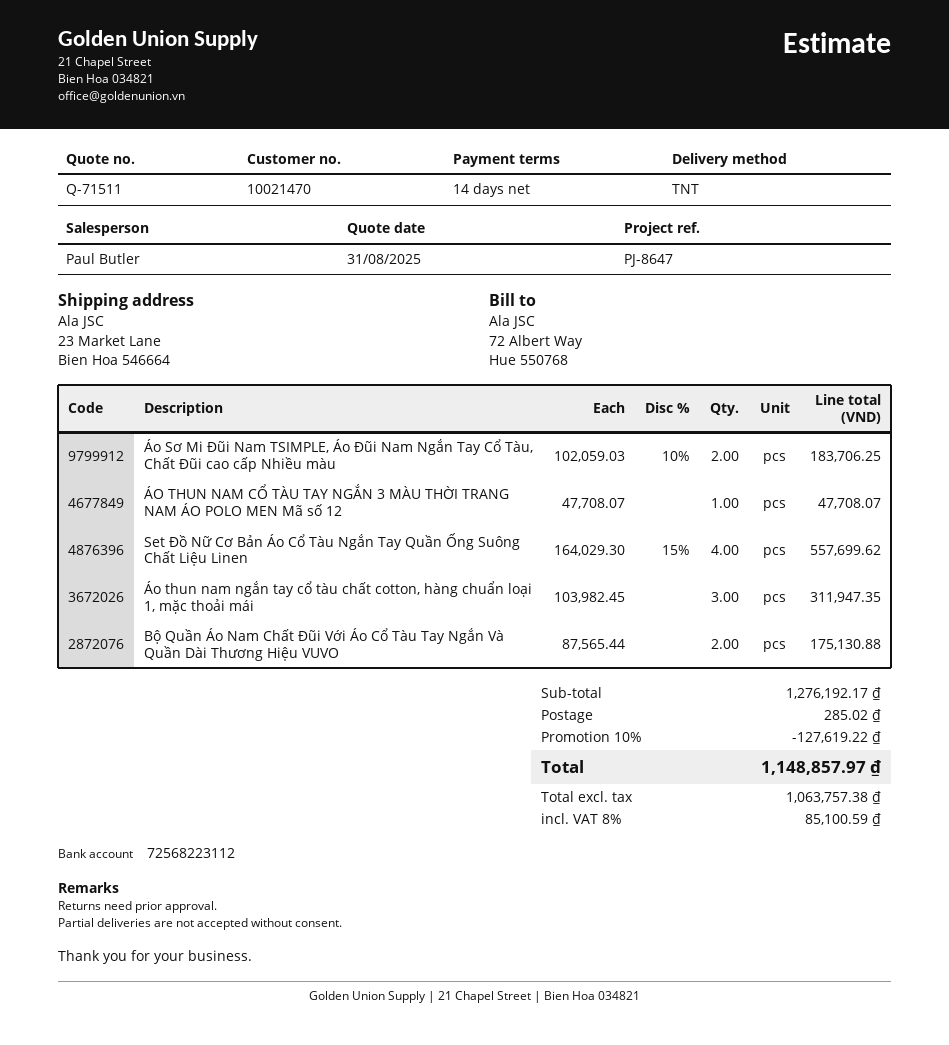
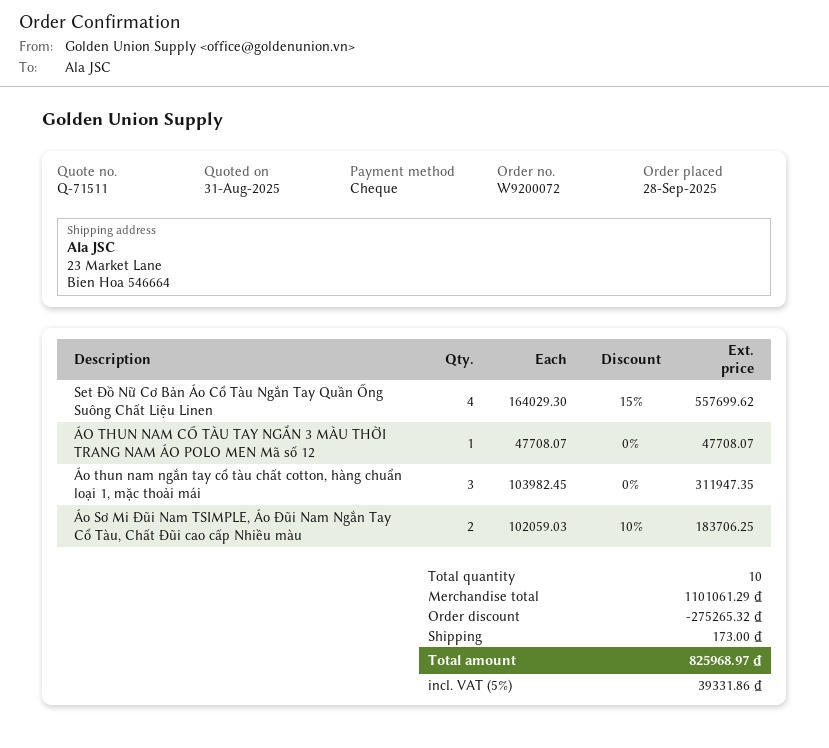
Bộ Quần Áo Nam Chất Đũi Với Áo Cổ Tàu Tay Ngắn Và Quần Dài Thương Hiệu VUVO: 2 x 87565.44 = 175130.88 -> none
subtotal: 1276192.17 -> 1101061.29
discount: 127619.22 -> 275265.32
shipping: 285.02 -> 173.00
tax: 8% = 85100.59 -> 5% = 39331.86
total: 1148857.97 -> 825968.97

